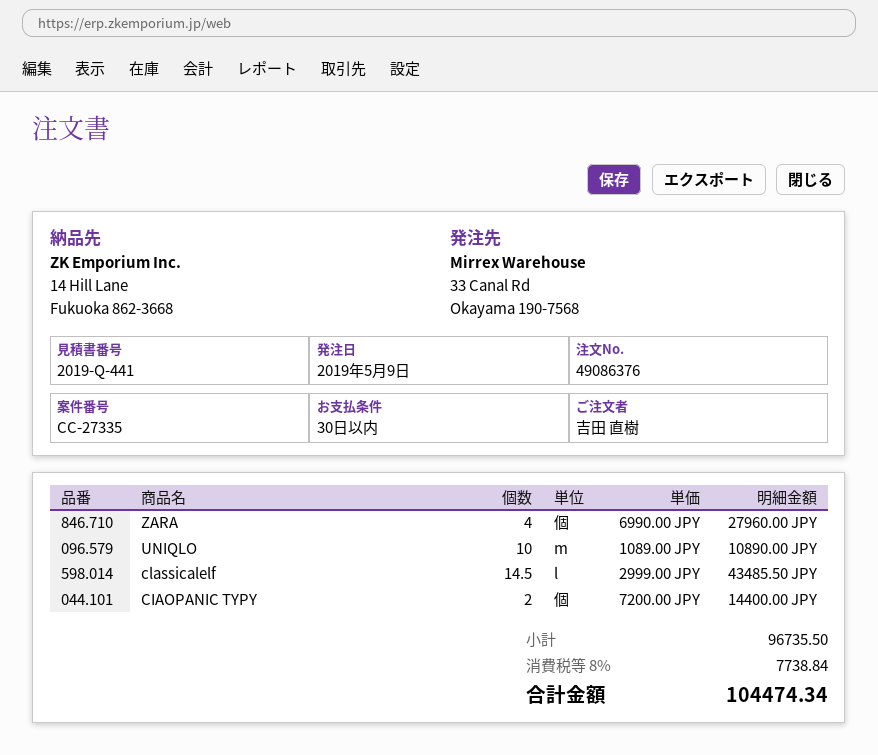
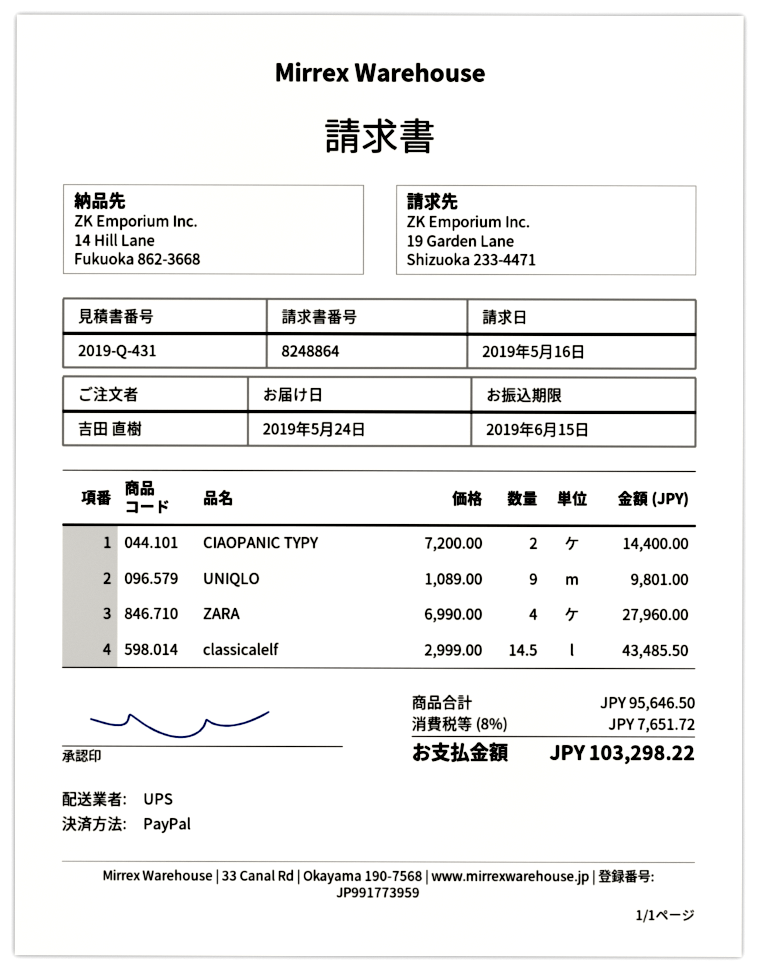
quote number: 2019-Q-441 -> 2019-Q-431
UNIQLO: 10 x 1089.00 = 10890.00 -> 9 x 1089.00 = 9801.00
subtotal: 96735.50 -> 95646.50
tax: 8% = 7738.84 -> 8% = 7651.72
total: 104474.34 -> 103298.22

